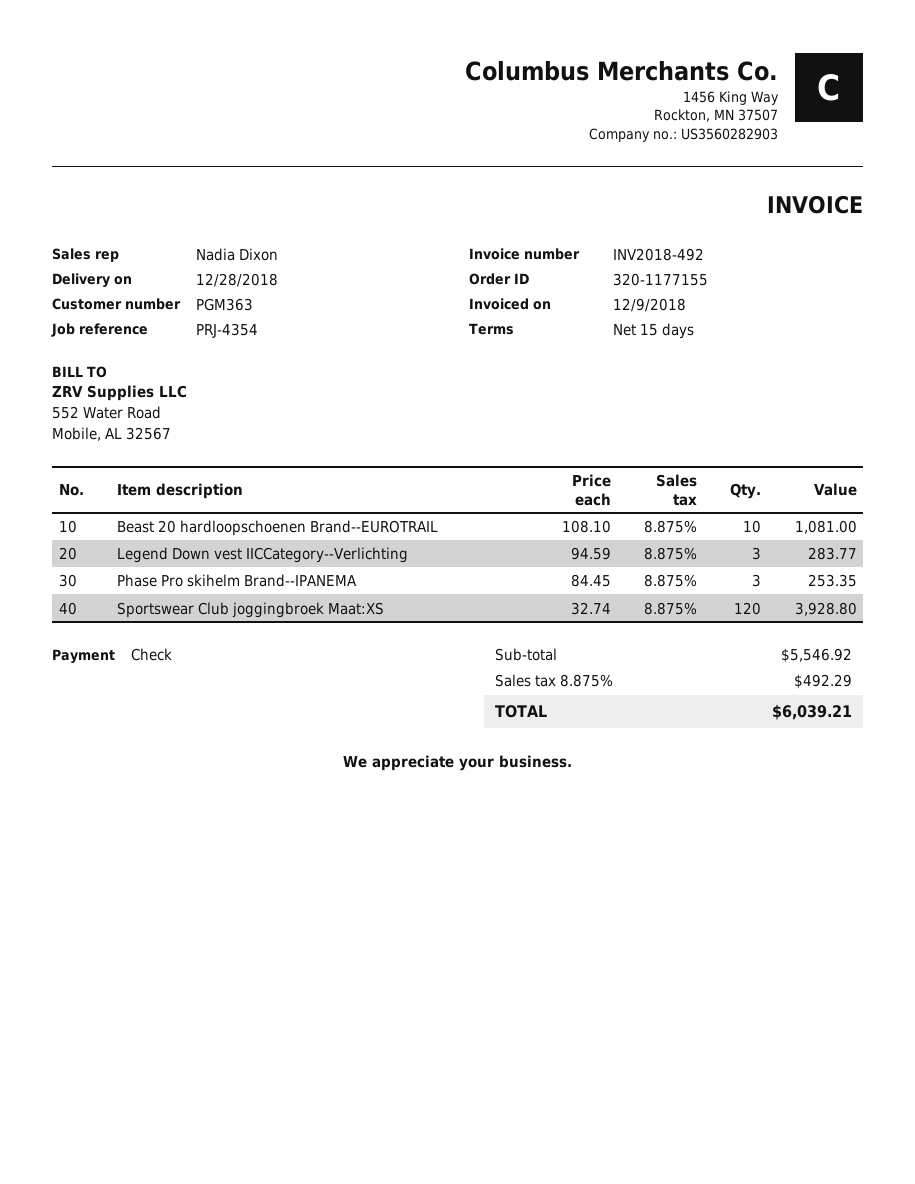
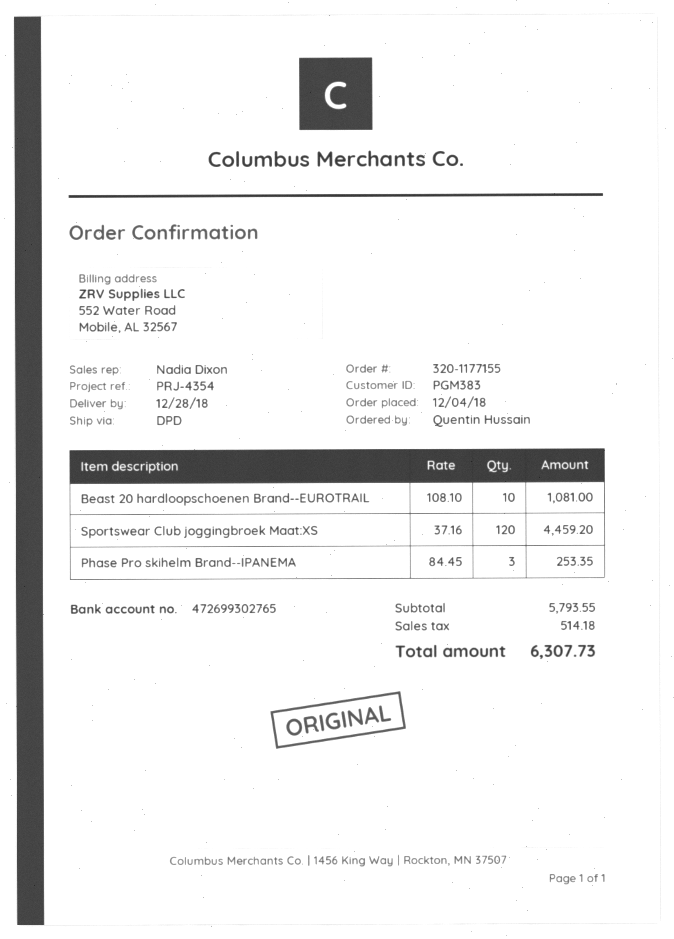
customer number: PGM363 -> PGM383
Legend Down vest IICCategory--Verlichting: 3 x 94.59 = 283.77 -> none
Sportswear Club joggingbroek Maat:XS: 120 x 32.74 = 3928.80 -> 120 x 37.16 = 4459.20
subtotal: 5546.92 -> 5793.55
tax: 492.29 -> 514.18
total: 6039.21 -> 6307.73

